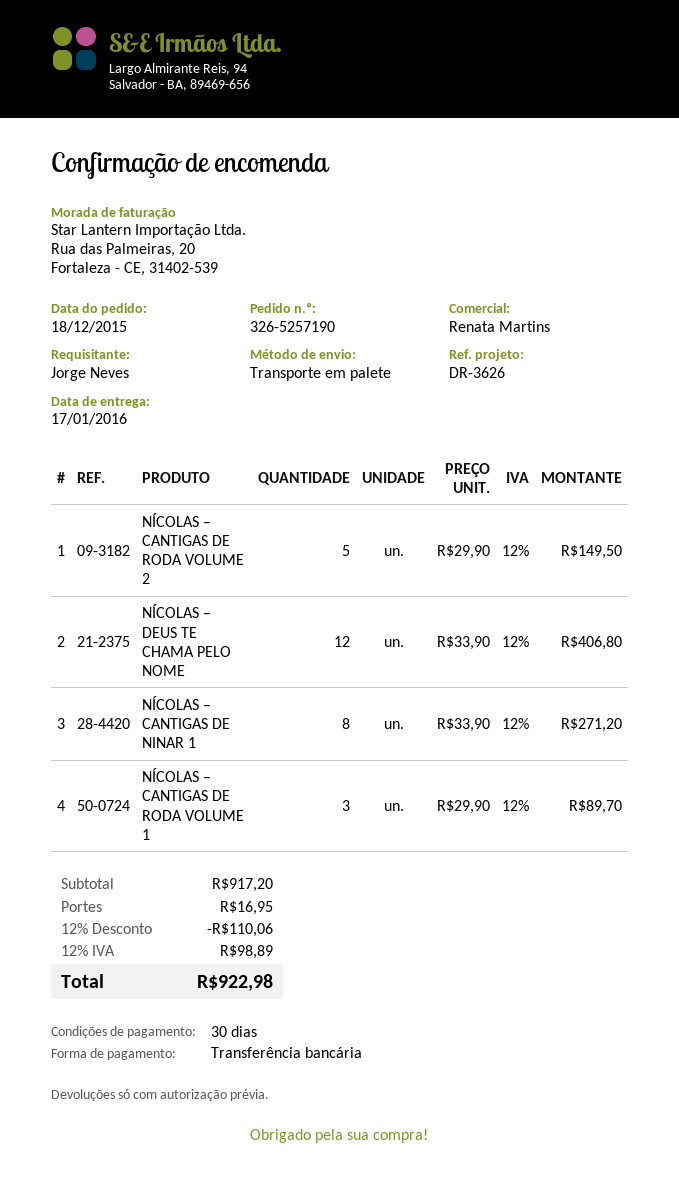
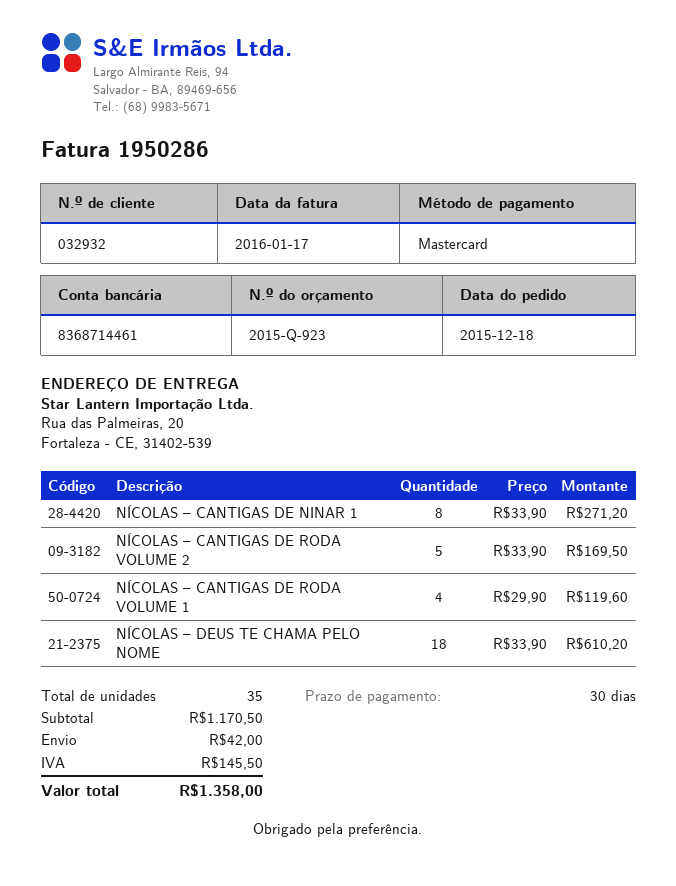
payment method: bank transfer -> Mastercard
NÍCOLAS – CANTIGAS DE RODA VOLUME 2: 5 x 29.90 = 149.50 -> 5 x 33.90 = 169.50
NÍCOLAS – DEUS TE CHAMA PELO NOME: 12 x 33.90 = 406.80 -> 18 x 33.90 = 610.20
NÍCOLAS – CANTIGAS DE RODA VOLUME 1: 3 x 29.90 = 89.70 -> 4 x 29.90 = 119.60
subtotal: 917.20 -> 1170.50
discount: 12% = 110.06 -> none
shipping: 16.95 -> 42.00
tax: 98.89 -> 145.50
total: 922.98 -> 1358.00

